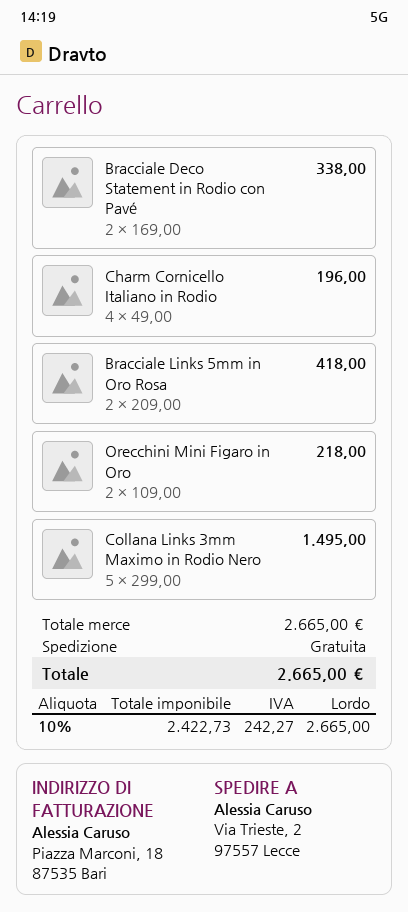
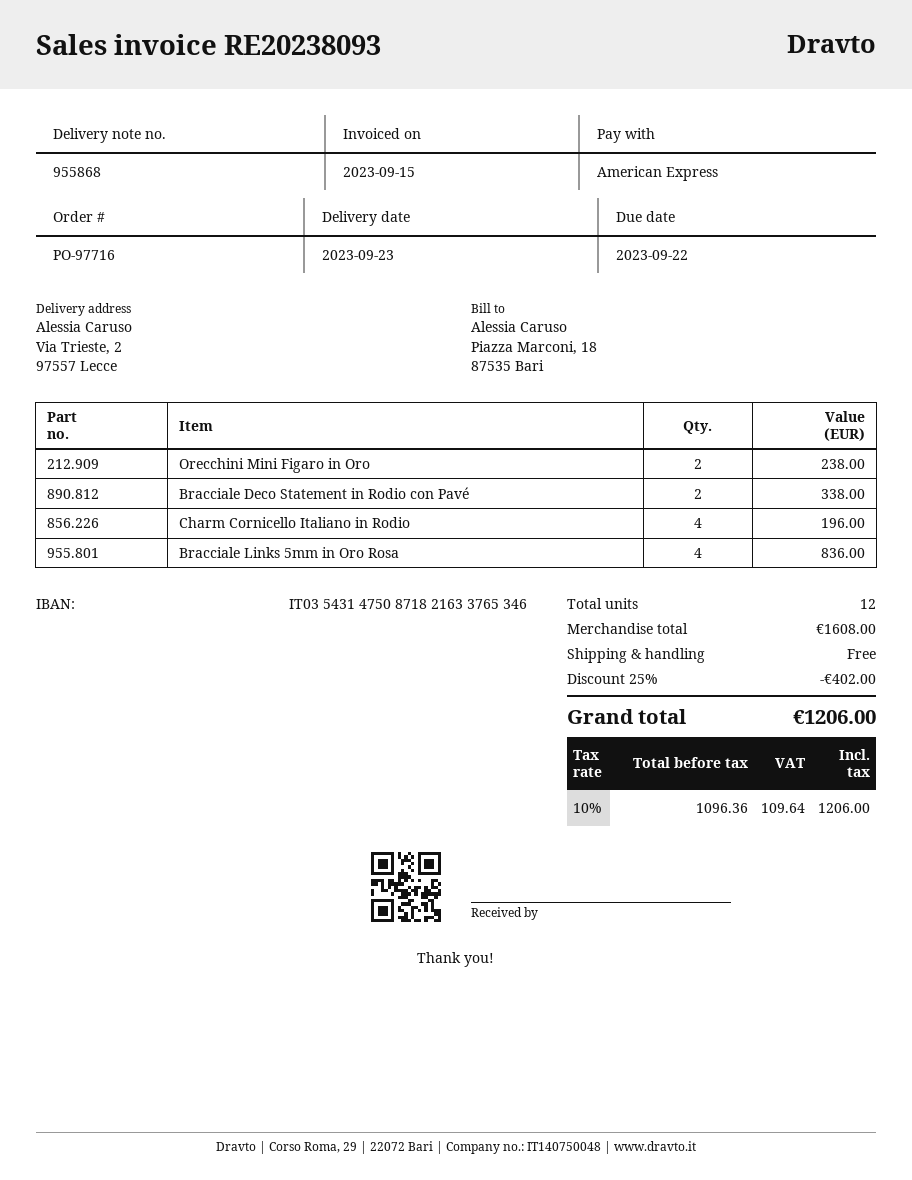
Bracciale Links 5mm in Oro Rosa: 2 for 418.00 -> 4 for 836.00
Orecchini Mini Figaro in Oro: 2 for 218.00 -> 2 for 238.00
Collana Links 3mm Maximo in Rodio Nero: 5 for 1495.00 -> none
subtotal: 2665.00 -> 1608.00
discount: none -> 25% = 402.00
net: 2422.73 -> 1096.36
tax: 10% = 242.27 -> 10% = 109.64
total: 2665.00 -> 1206.00

